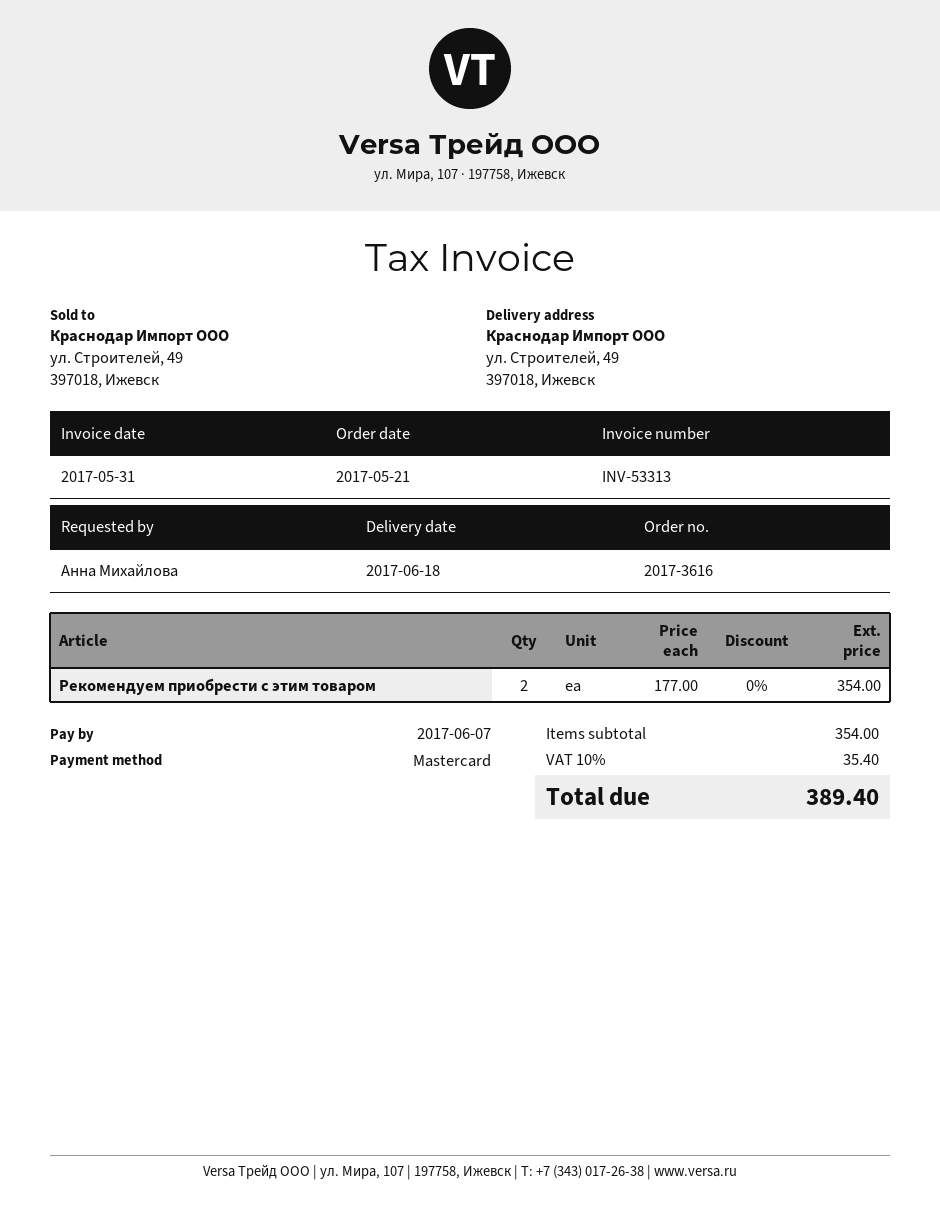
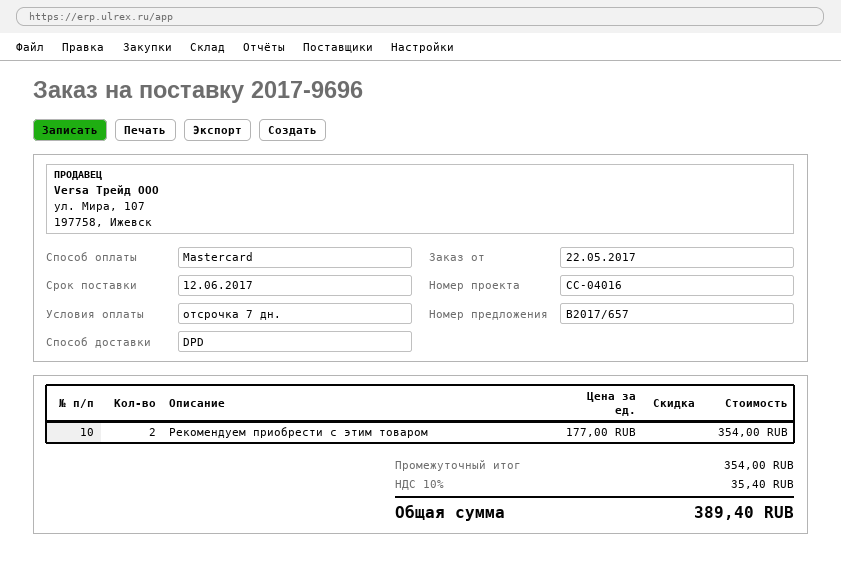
order number: 2017-3616 -> 2017-9696
order date: 2017-05-21 -> 2017-05-22
delivery date: 2017-06-18 -> 2017-06-12

